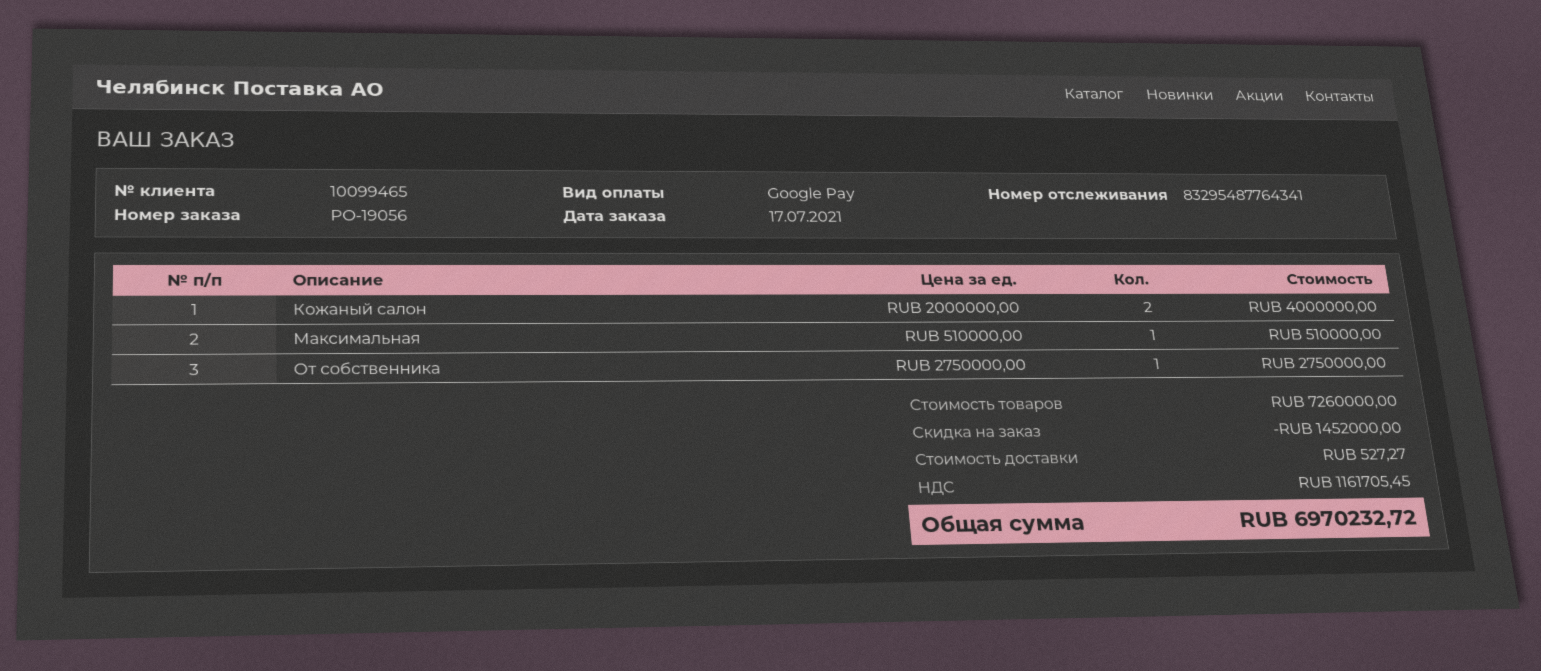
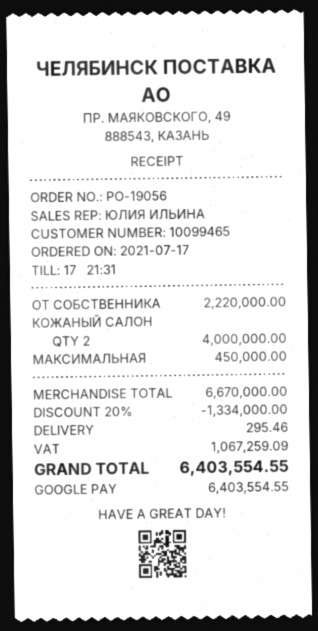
Максимальная: 1 for 510000.00 -> 1 for 450000.00
От собственника: 1 for 2750000.00 -> 1 for 2220000.00
subtotal: 7260000.00 -> 6670000.00
discount: 1452000.00 -> 1334000.00
shipping: 527.27 -> 295.46
tax: 1161705.45 -> 1067259.09
total: 6970232.72 -> 6403554.55

